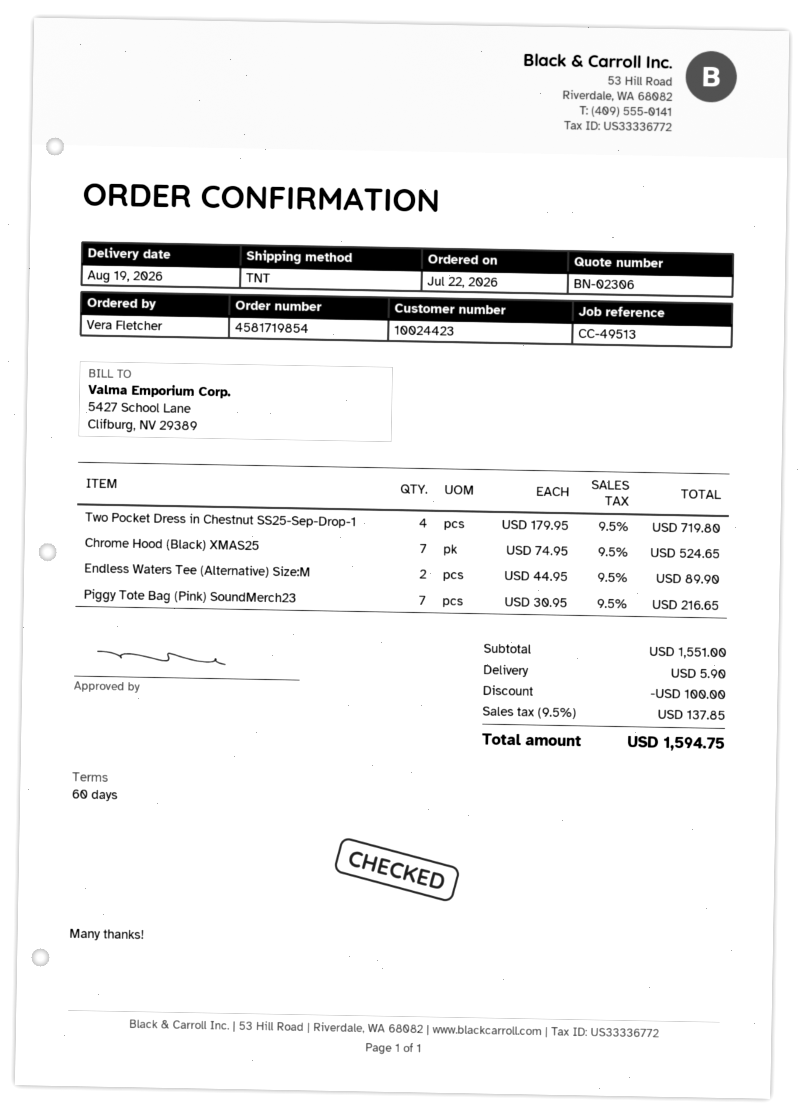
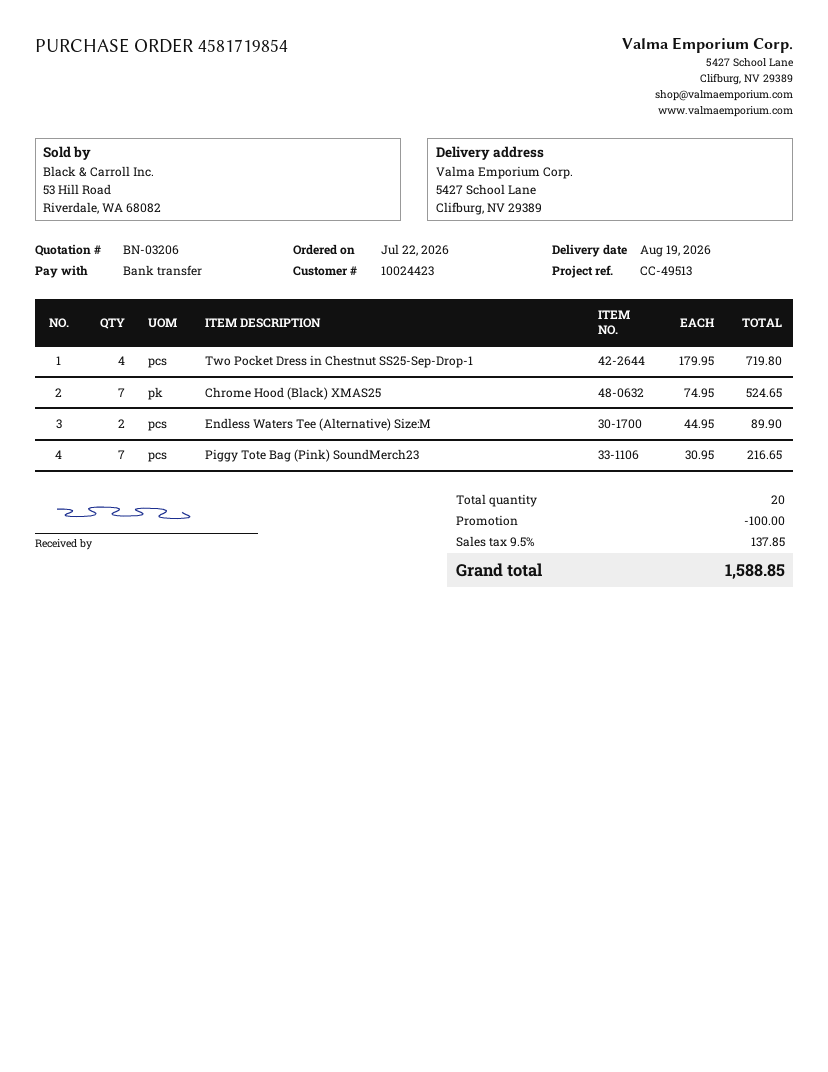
quote number: BN-02306 -> BN-03206
shipping: 5.90 -> none
total: 1594.75 -> 1588.85

